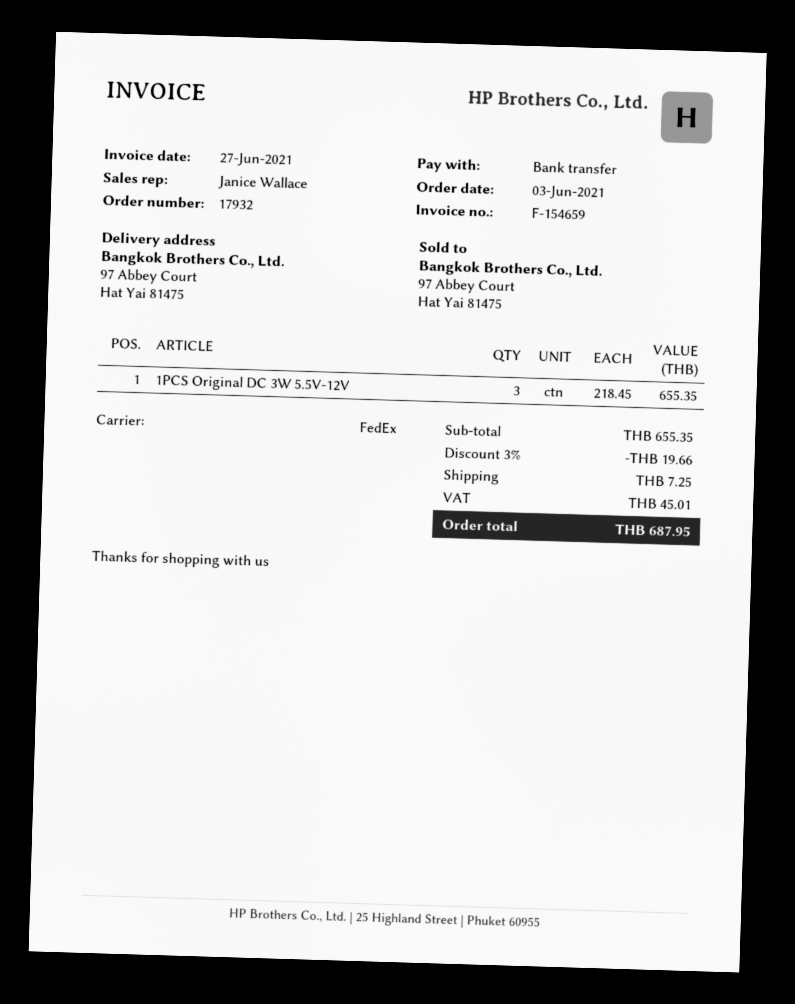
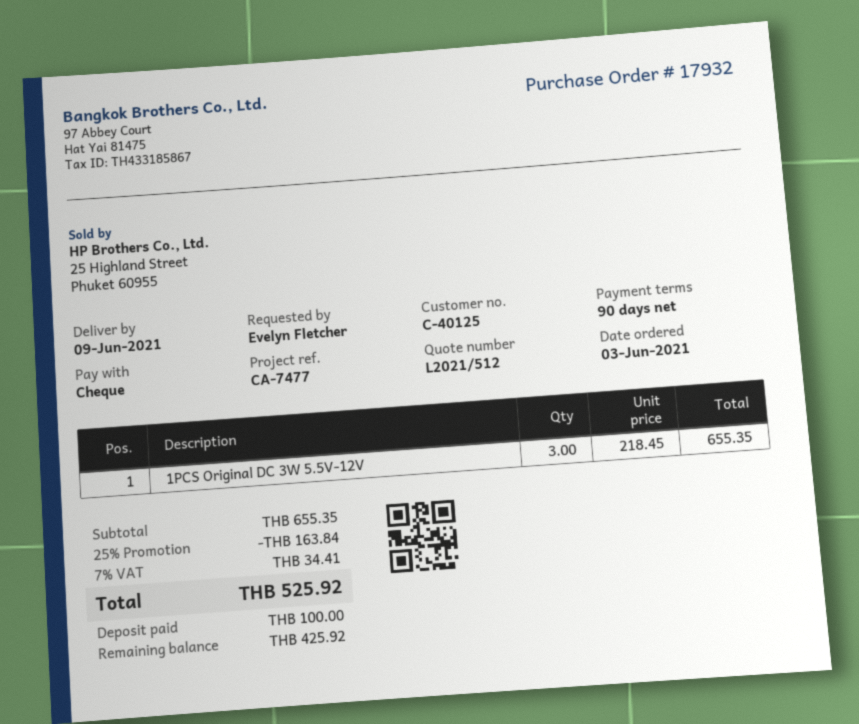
payment method: bank transfer -> cheque
discount: 3% = 19.66 -> 25% = 163.84
shipping: 7.25 -> none
tax: 45.01 -> 34.41
total: 687.95 -> 525.92

